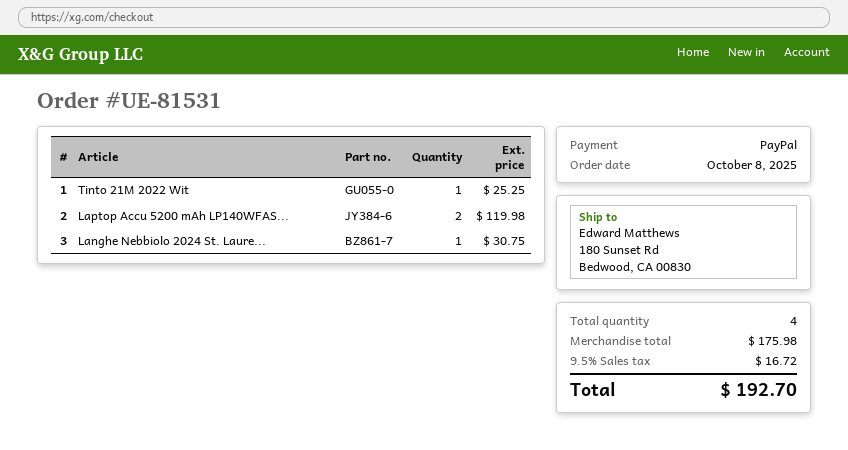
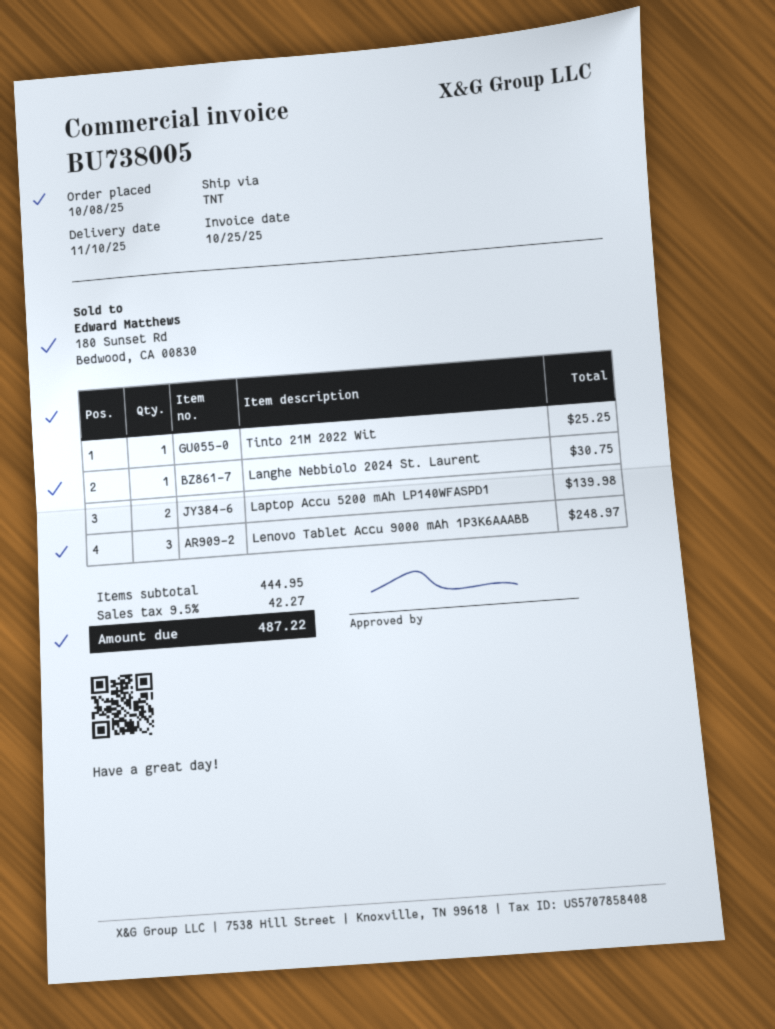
Laptop Accu 5200 mAh LP140WFAS...: 2 for 119.98 -> 2 for 139.98
Lenovo Tablet Accu 9000 mAh 1P3K6AAABB: none -> 3 for 248.97
subtotal: 175.98 -> 444.95
tax: 9.5% = 16.72 -> 9.5% = 42.27
total: 192.70 -> 487.22

